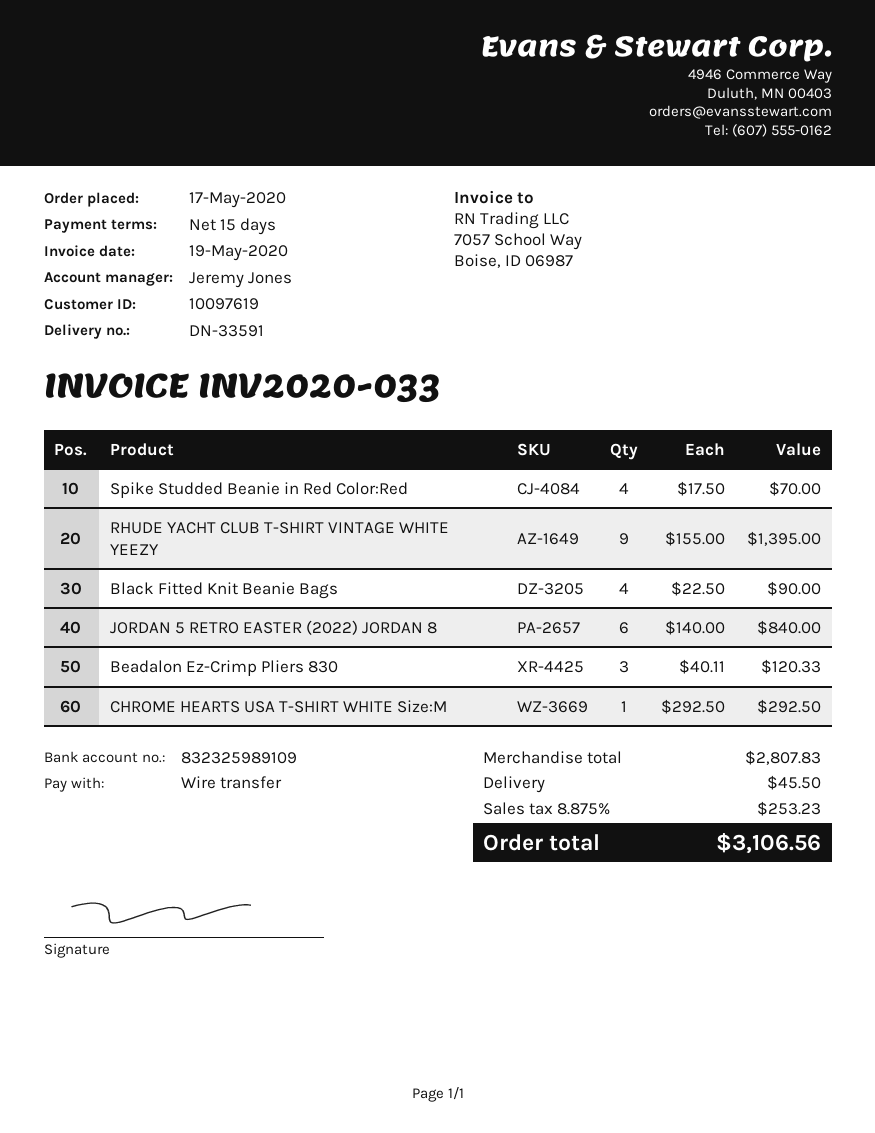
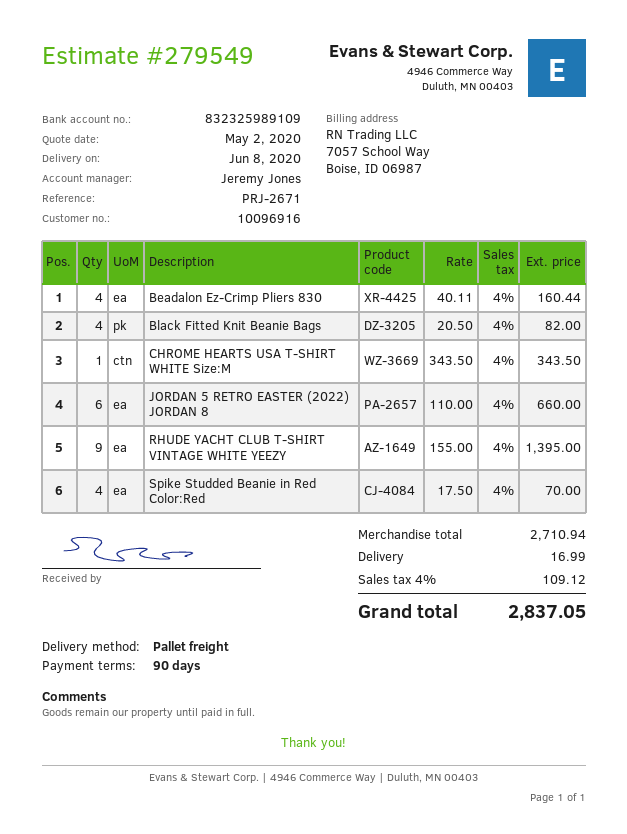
payment terms: 15 days -> 90 days
customer number: 10097619 -> 10096916
Black Fitted Knit Beanie Bags: 4 x 22.50 = 90.00 -> 4 x 20.50 = 82.00
JORDAN 5 RETRO EASTER (2022) JORDAN 8: 6 x 140.00 = 840.00 -> 6 x 110.00 = 660.00
Beadalon Ez-Crimp Pliers 830: 3 x 40.11 = 120.33 -> 4 x 40.11 = 160.44
CHROME HEARTS USA T-SHIRT WHITE Size:M: 1 x 292.50 = 292.50 -> 1 x 343.50 = 343.50
subtotal: 2807.83 -> 2710.94
shipping: 45.50 -> 16.99
tax: 8.875% = 253.23 -> 4% = 109.12
total: 3106.56 -> 2837.05

